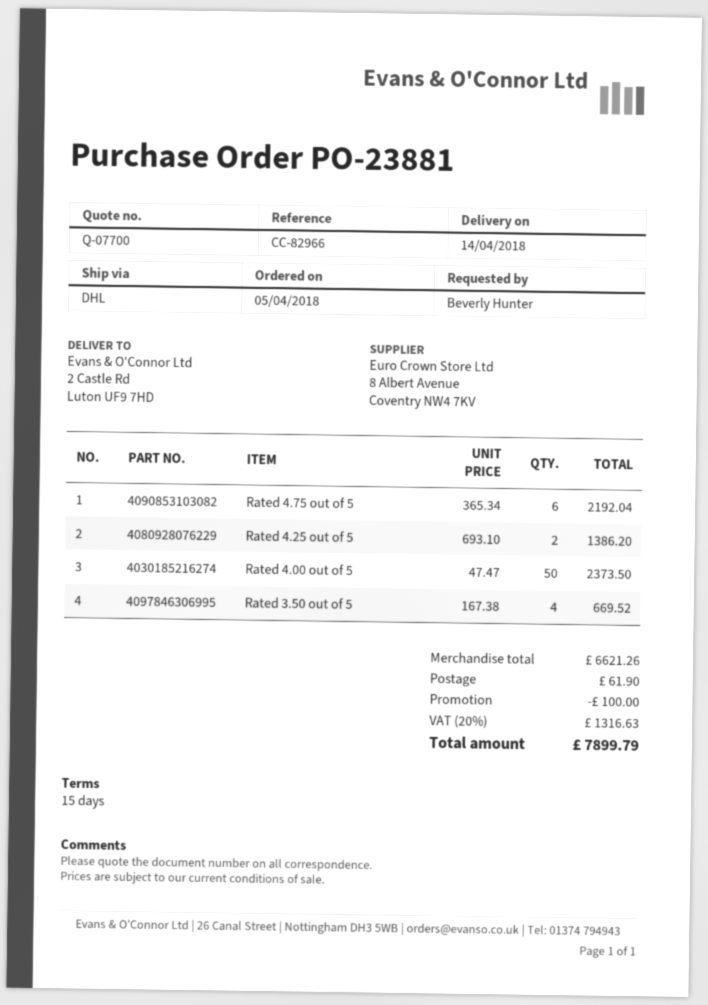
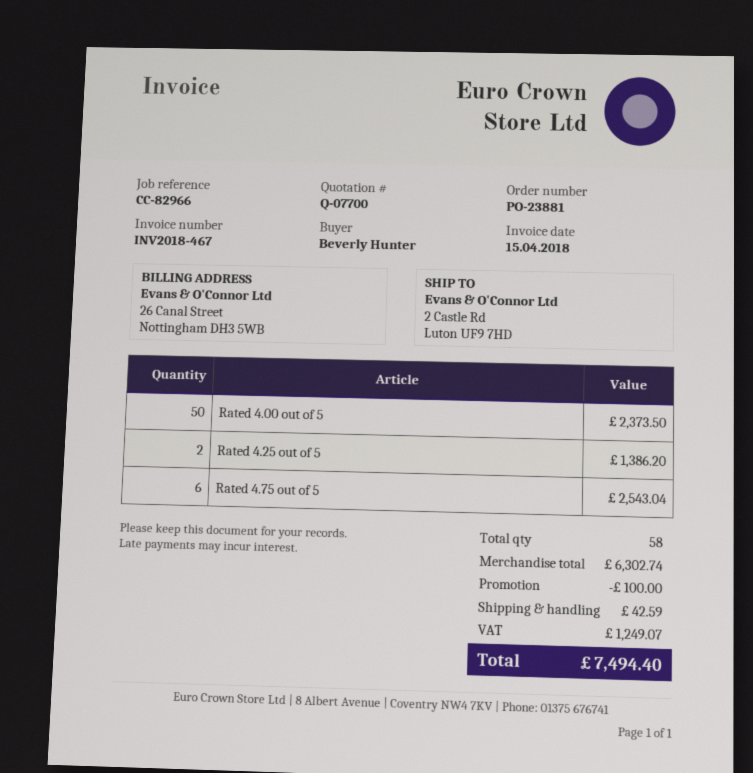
Rated 4.75 out of 5: 6 for 2192.04 -> 6 for 2543.04
Rated 3.50 out of 5: 4 for 669.52 -> none
subtotal: 6621.26 -> 6302.74
shipping: 61.90 -> 42.59
tax: 1316.63 -> 1249.07
total: 7899.79 -> 7494.40

